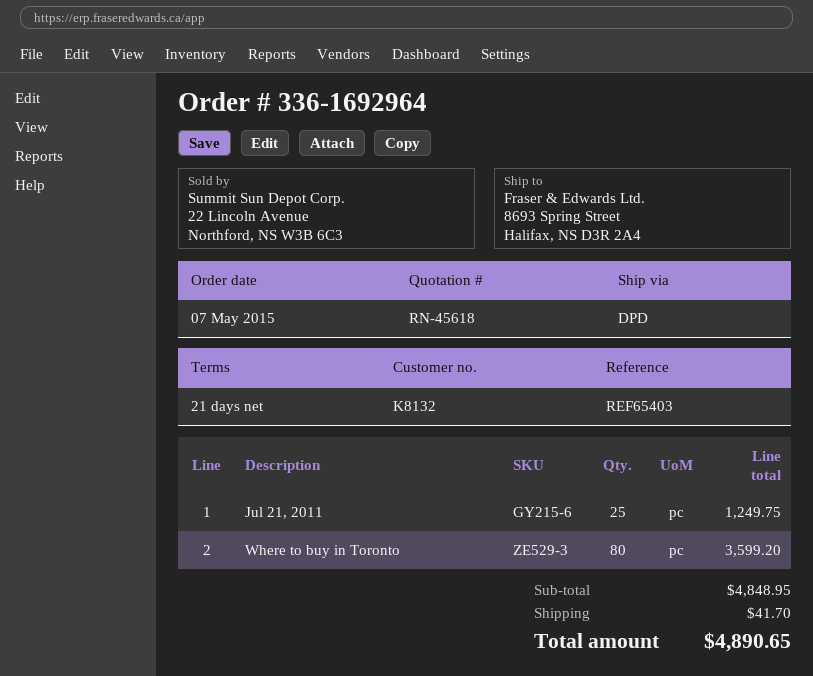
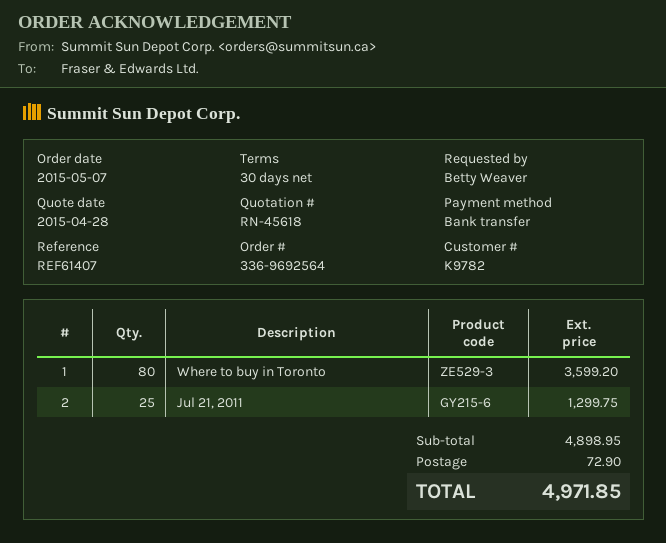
order number: 336-1692964 -> 336-9692564
payment terms: 21 days -> 30 days
customer number: K8132 -> K9782
reference: REF65403 -> REF61407
Jul 21, 2011: 25 for 1249.75 -> 25 for 1299.75
subtotal: 4848.95 -> 4898.95
shipping: 41.70 -> 72.90
total: 4890.65 -> 4971.85

